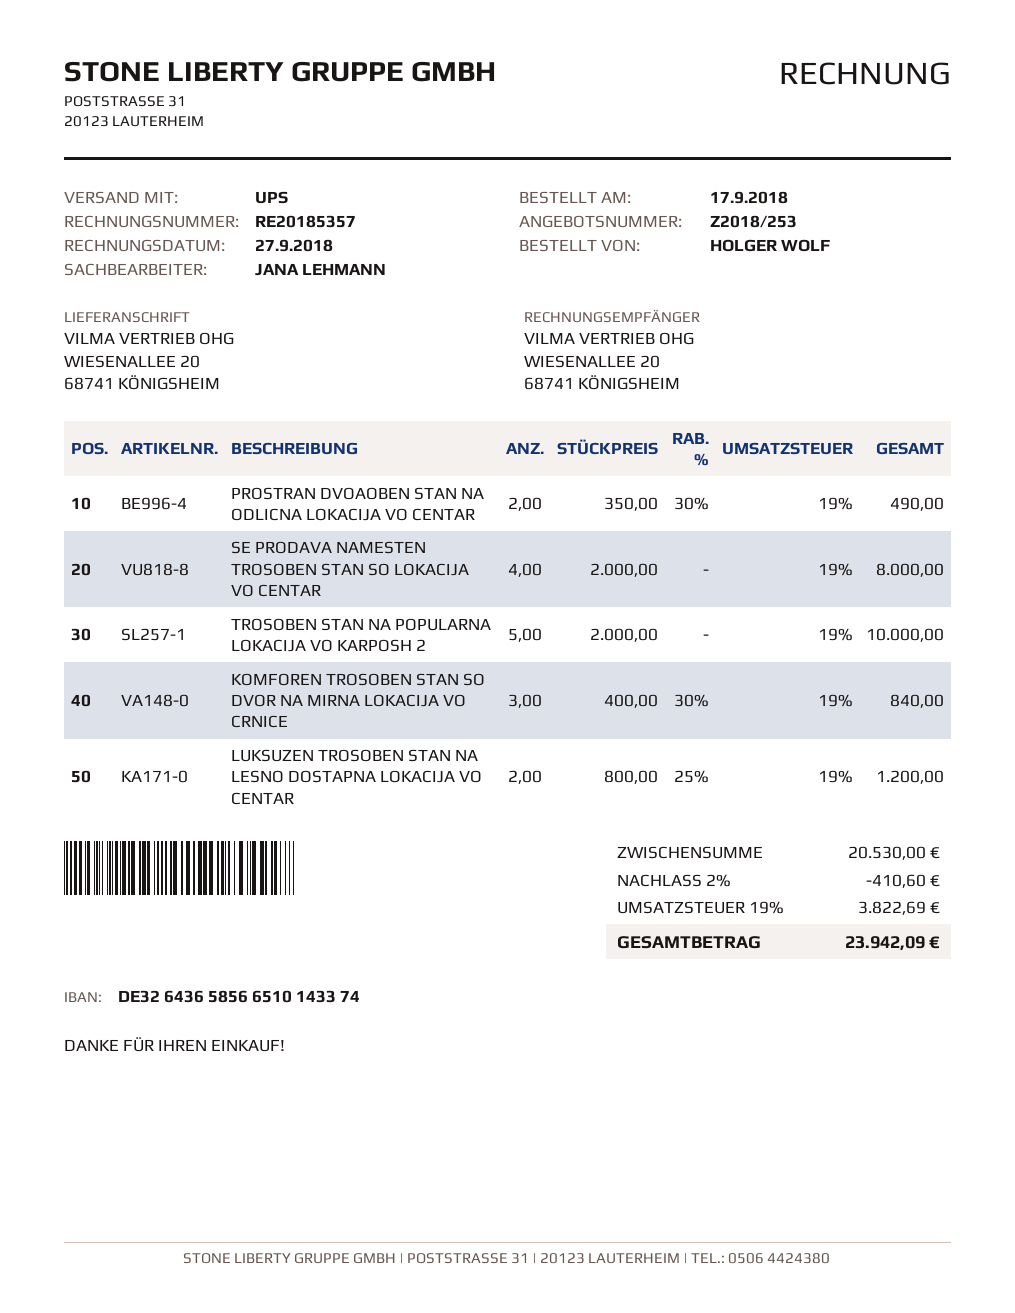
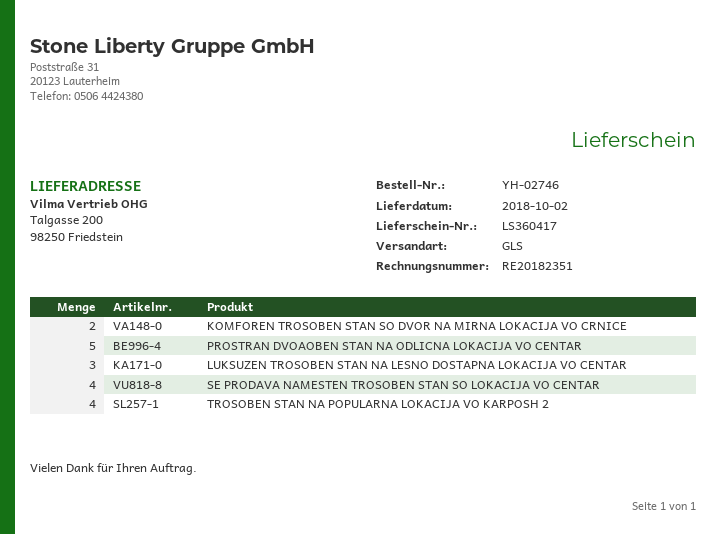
invoice number: RE20185357 -> RE20182351
shipping method: UPS -> GLS
ship to: WIESENALLEE 20, 68741 KÖNIGSHEIM -> Talgasse 200, 98250 Friedstein
PROSTRAN DVOAOBEN STAN NA ODLICNA LOKACIJA VO CENTAR: 2 -> 5
TROSOBEN STAN NA POPULARNA LOKACIJA VO KARPOSH 2: 5 -> 4
KOMFOREN TROSOBEN STAN SO DVOR NA MIRNA LOKACIJA VO CRNICE: 3 -> 2
LUKSUZEN TROSOBEN STAN NA LESNO DOSTAPNA LOKACIJA VO CENTAR: 2 -> 3

